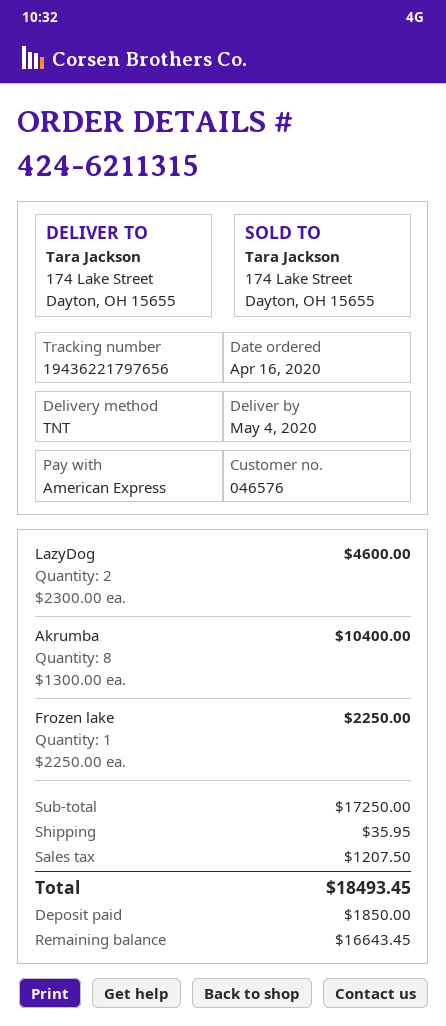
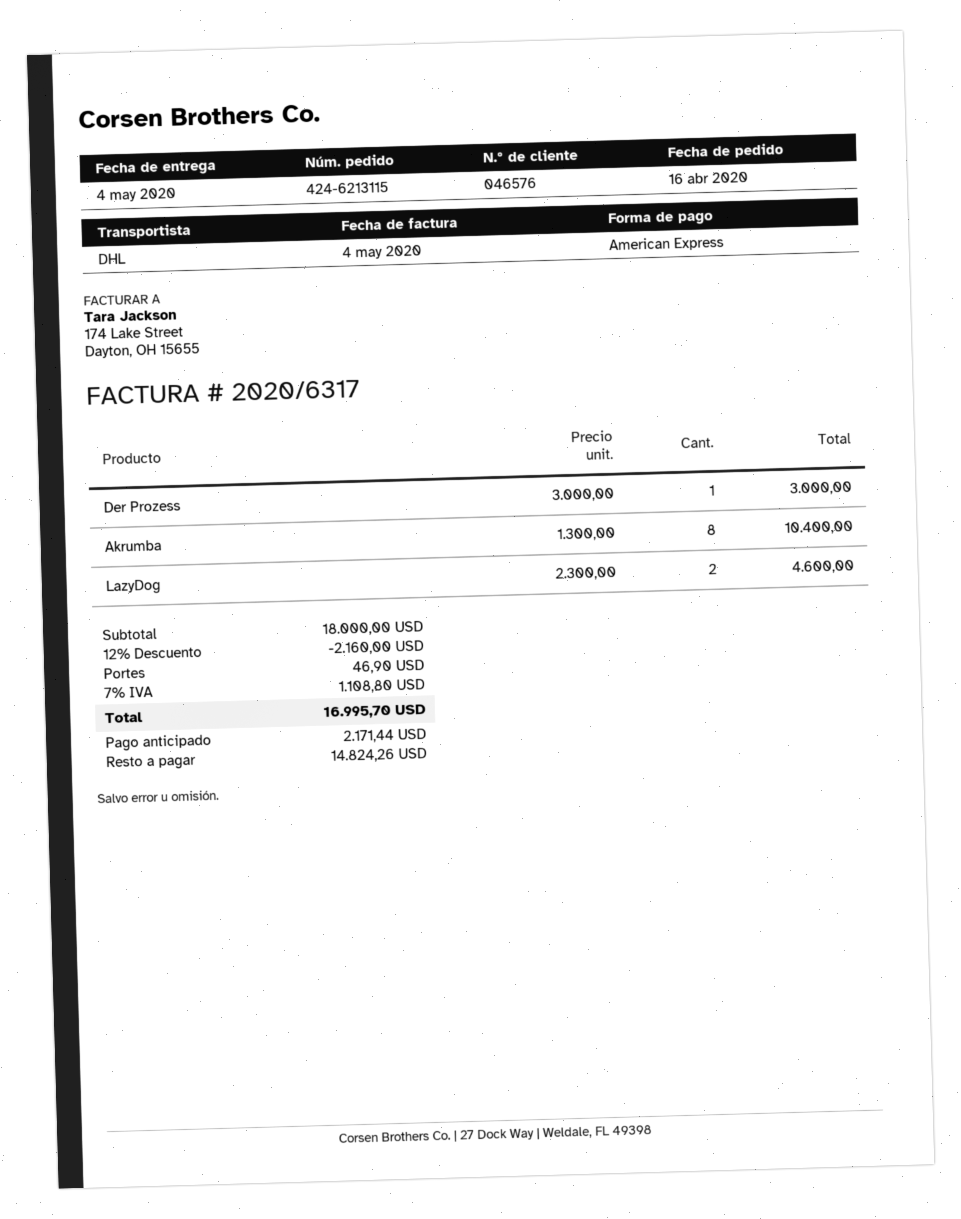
order number: 424-6211315 -> 424-6213115
shipping method: TNT -> DHL
Frozen lake: 1 x 2250.00 = 2250.00 -> none
Der Prozess: none -> 1 x 3000.00 = 3000.00
subtotal: 17250.00 -> 18000.00
discount: none -> 12% = 2160.00
shipping: 35.95 -> 46.90
tax: 1207.50 -> 1108.80
total: 18493.45 -> 16995.70
deposit: 1850.00 -> 2171.44
balance: 16643.45 -> 14824.26

